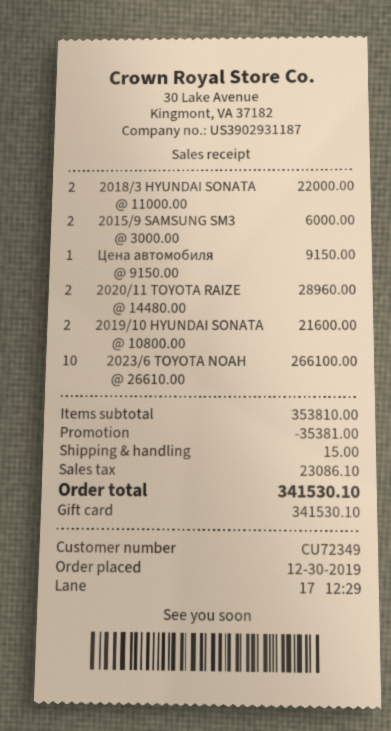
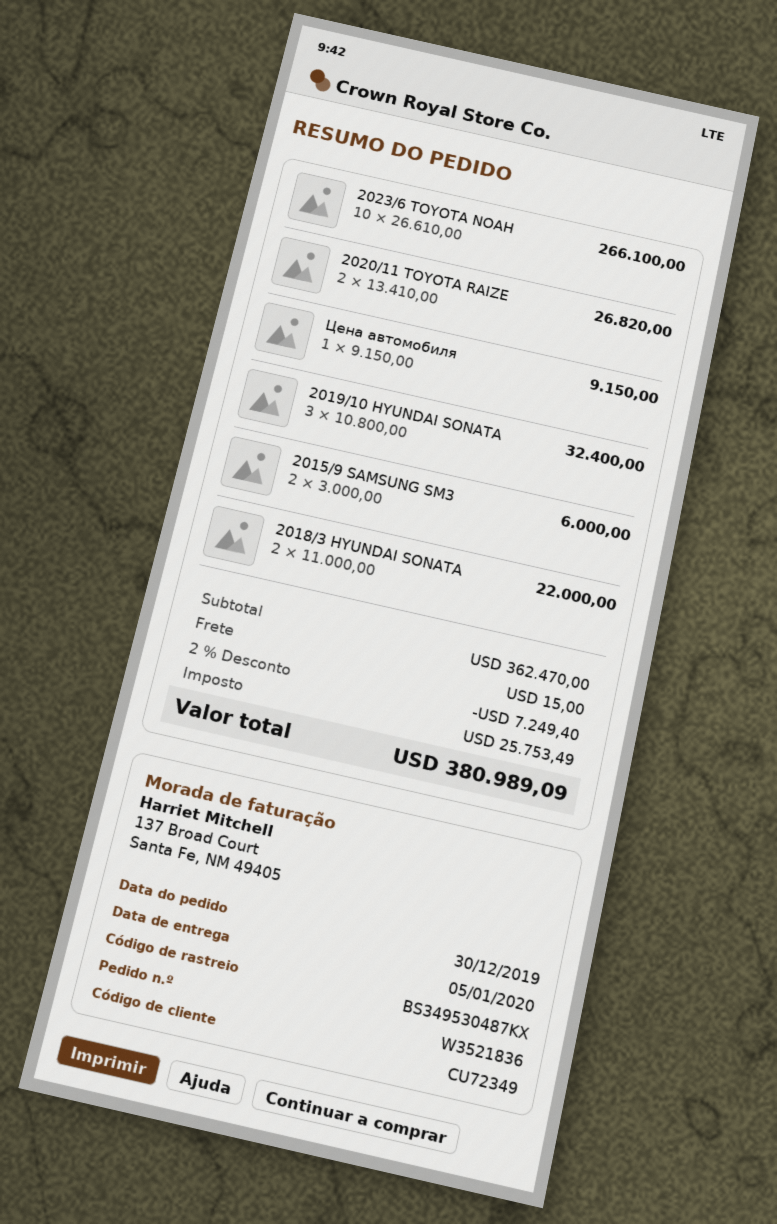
2020/11 TOYOTA RAIZE: 2 x 14480.00 = 28960.00 -> 2 x 13410.00 = 26820.00
2019/10 HYUNDAI SONATA: 2 x 10800.00 = 21600.00 -> 3 x 10800.00 = 32400.00
subtotal: 353810.00 -> 362470.00
discount: 35381.00 -> 7249.40
tax: 23086.10 -> 25753.49
total: 341530.10 -> 380989.09

